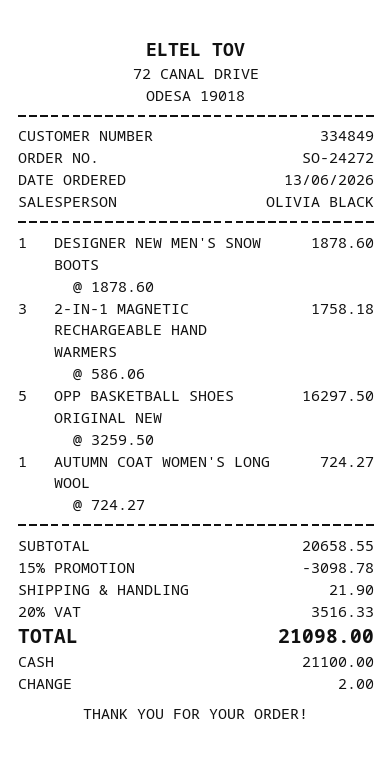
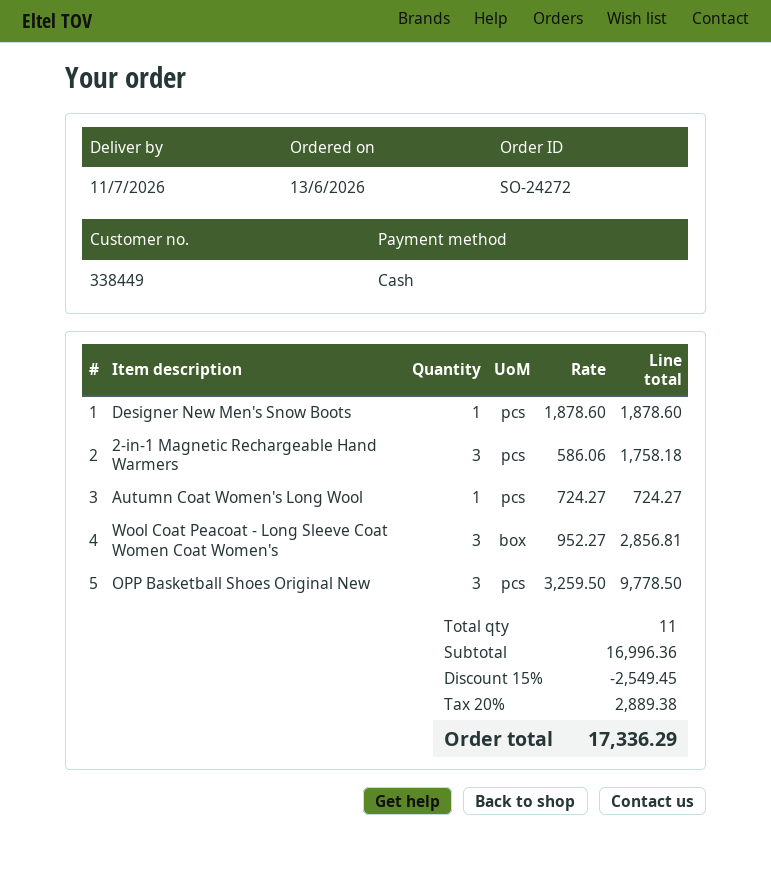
customer number: 334849 -> 338449
OPP BASKETBALL SHOES ORIGINAL NEW: 5 x 3259.50 = 16297.50 -> 3 x 3259.50 = 9778.50
Wool Coat Peacoat - Long Sleeve Coat Women Coat Women's: none -> 3 x 952.27 = 2856.81
subtotal: 20658.55 -> 16996.36
discount: 15% = 3098.78 -> 15% = 2549.45
shipping: 21.90 -> none
tax: 20% = 3516.33 -> 20% = 2889.38
total: 21098.00 -> 17336.29

